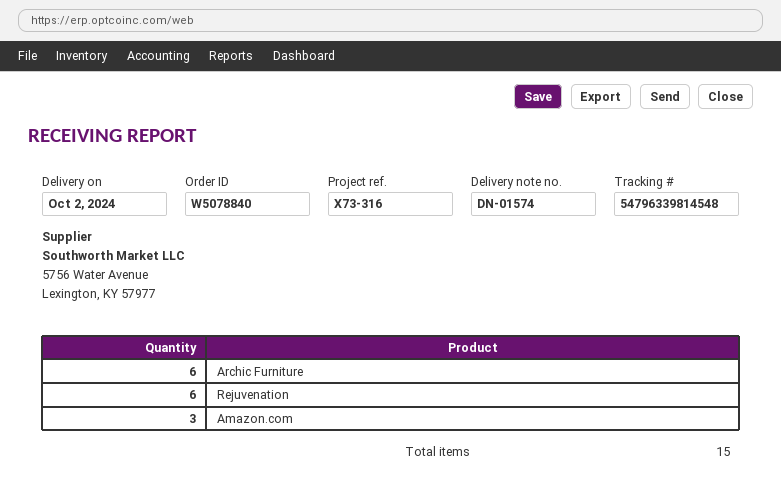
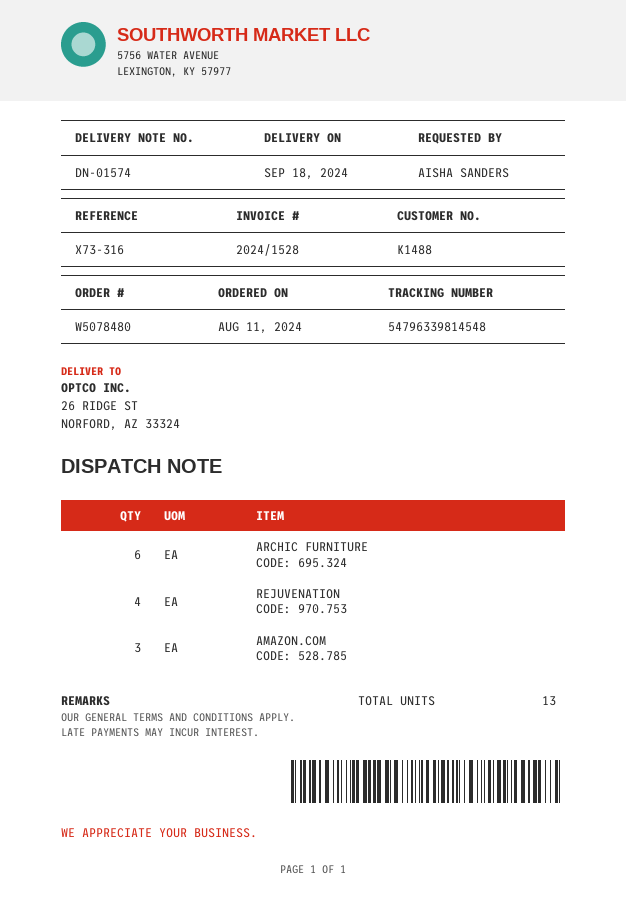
order number: W5078840 -> W5078480
delivery date: 2024-10-02 -> 2024-09-18
Rejuvenation: 6 -> 4
total quantity: 15 -> 13

